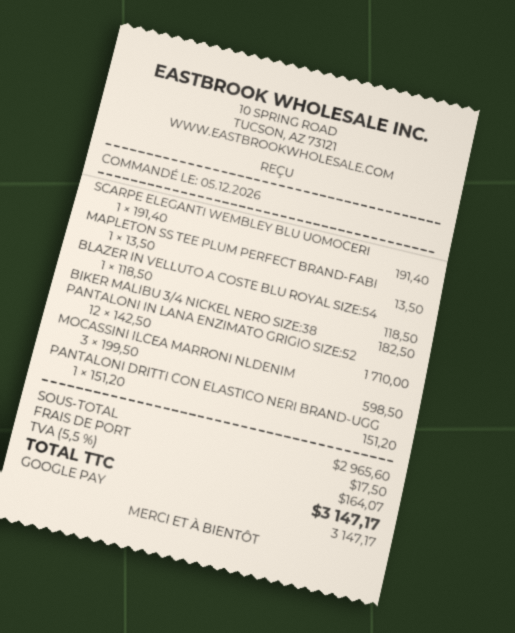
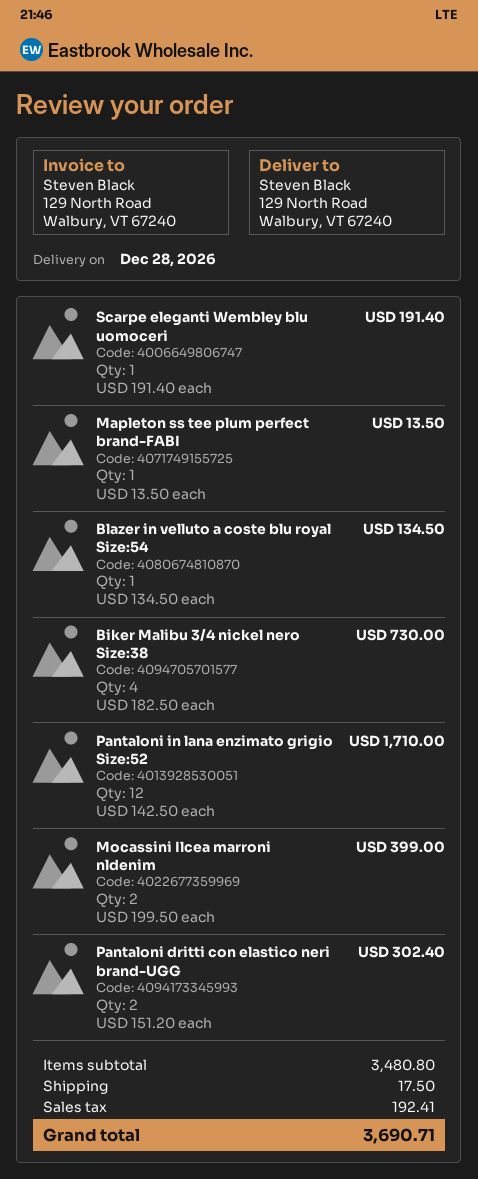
BLAZER IN VELLUTO A COSTE BLU ROYAL SIZE:54: 1 x 118.50 = 118.50 -> 1 x 134.50 = 134.50
BIKER MALIBU 3/4 NICKEL NERO SIZE:38: 1 x 182.50 = 182.50 -> 4 x 182.50 = 730.00
MOCASSINI ILCEA MARRONI NLDENIM: 3 x 199.50 = 598.50 -> 2 x 199.50 = 399.00
PANTALONI DRITTI CON ELASTICO NERI BRAND-UGG: 1 x 151.20 = 151.20 -> 2 x 151.20 = 302.40
subtotal: 2965.60 -> 3480.80
tax: 164.07 -> 192.41
total: 3147.17 -> 3690.71

